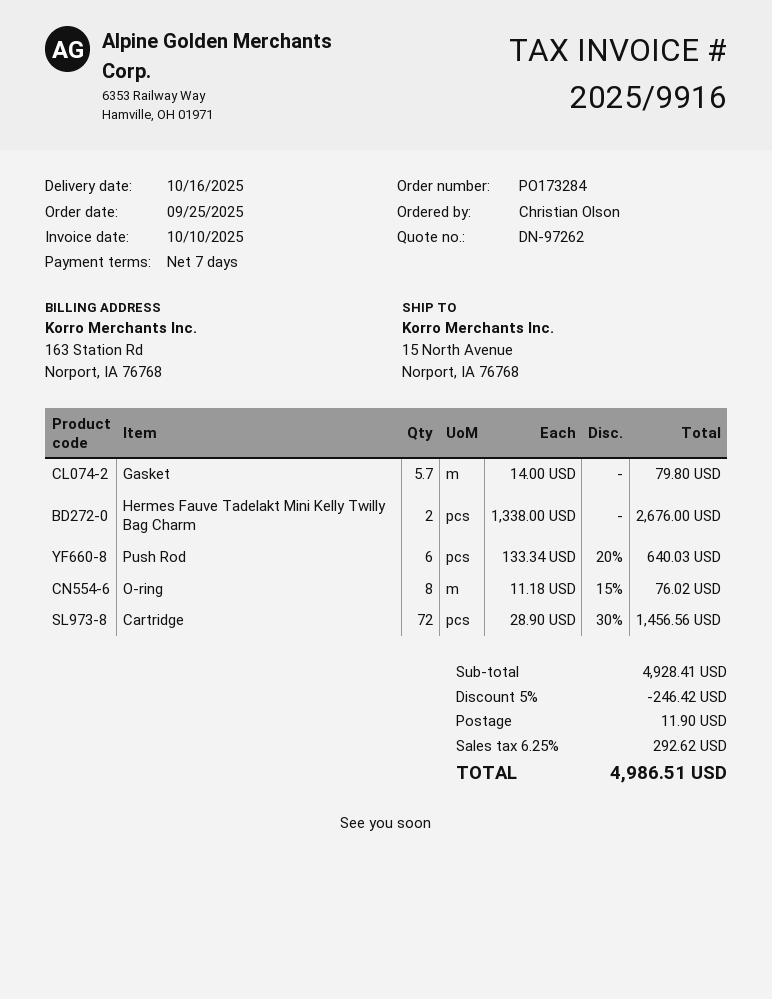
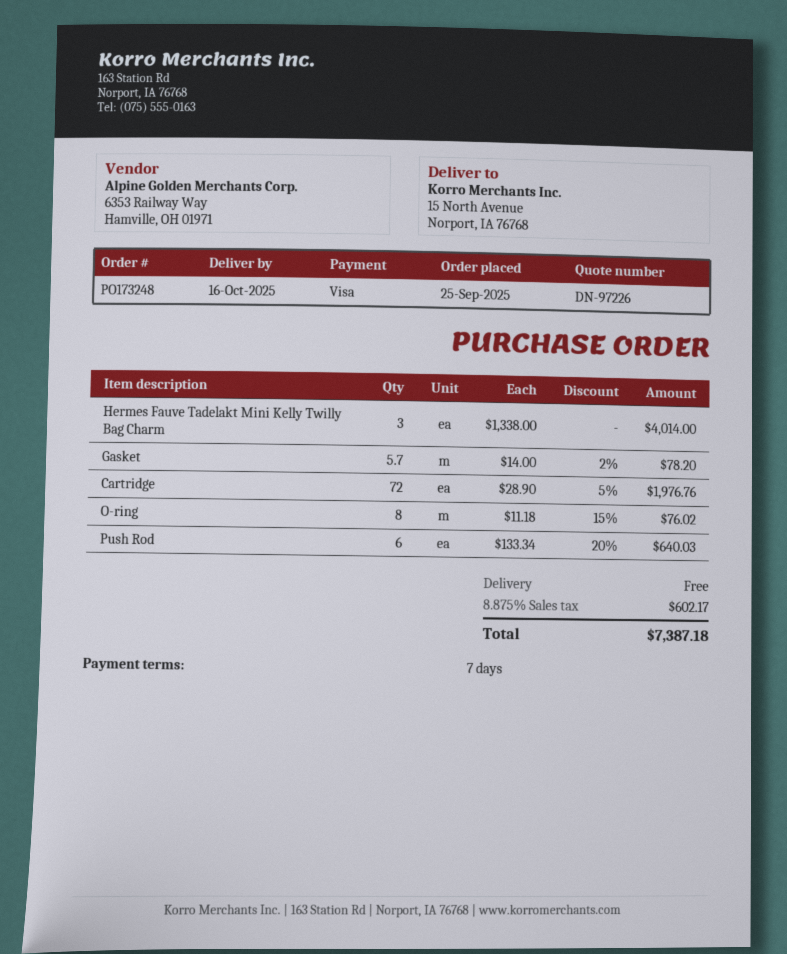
quote number: DN-97262 -> DN-97226
order number: PO173284 -> PO173248
Gasket: 5.7 x 14.00 = 79.80 -> 5.7 x 14.00 - 2% = 78.20
Hermes Fauve Tadelakt Mini Kelly Twilly Bag Charm: 2 x 1338.00 = 2676.00 -> 3 x 1338.00 = 4014.00
Cartridge: 72 x 28.90 - 30% = 1456.56 -> 72 x 28.90 - 5% = 1976.76
discount: 5% = 246.42 -> none
shipping: 11.90 -> 0.00
tax: 6.25% = 292.62 -> 8.875% = 602.17
total: 4986.51 -> 7387.18

